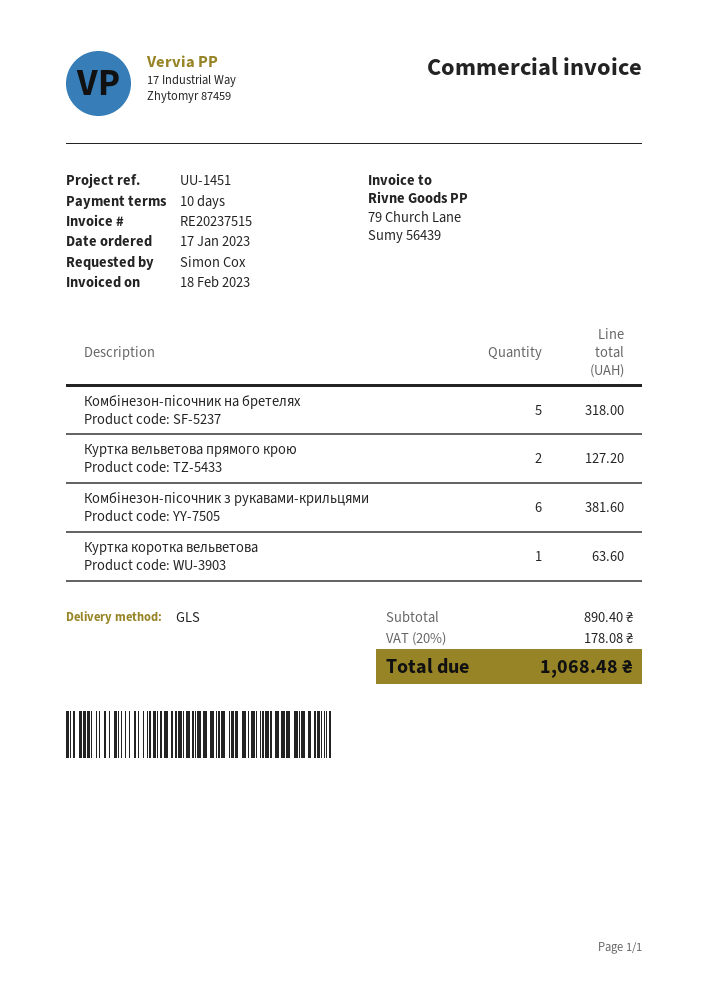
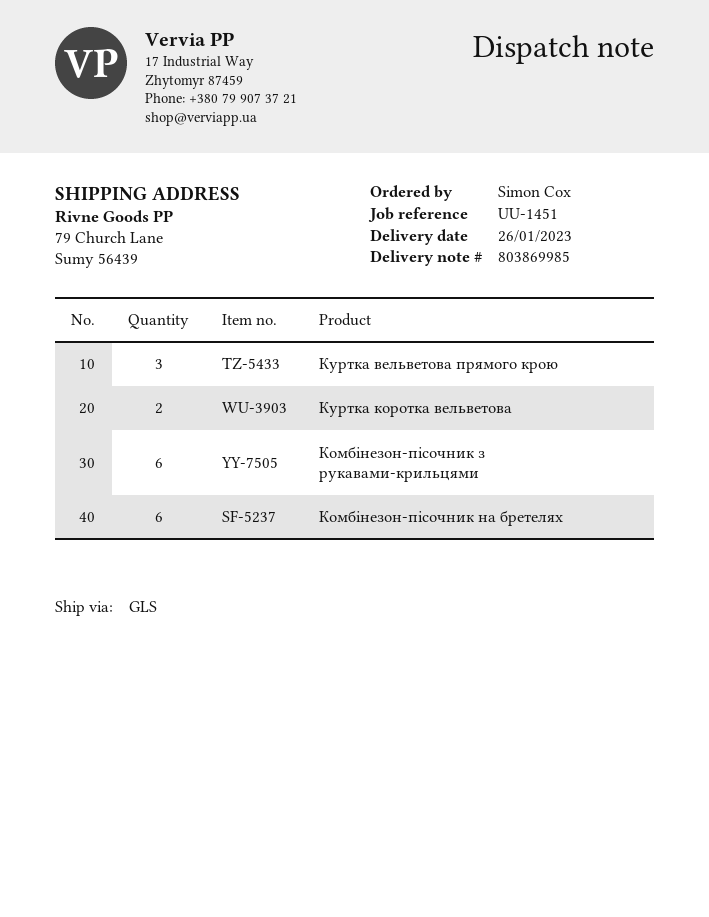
Комбінезон-пісочник на бретелях: 5 -> 6
Куртка вельветова прямого крою: 2 -> 3
Куртка коротка вельветова: 1 -> 2

